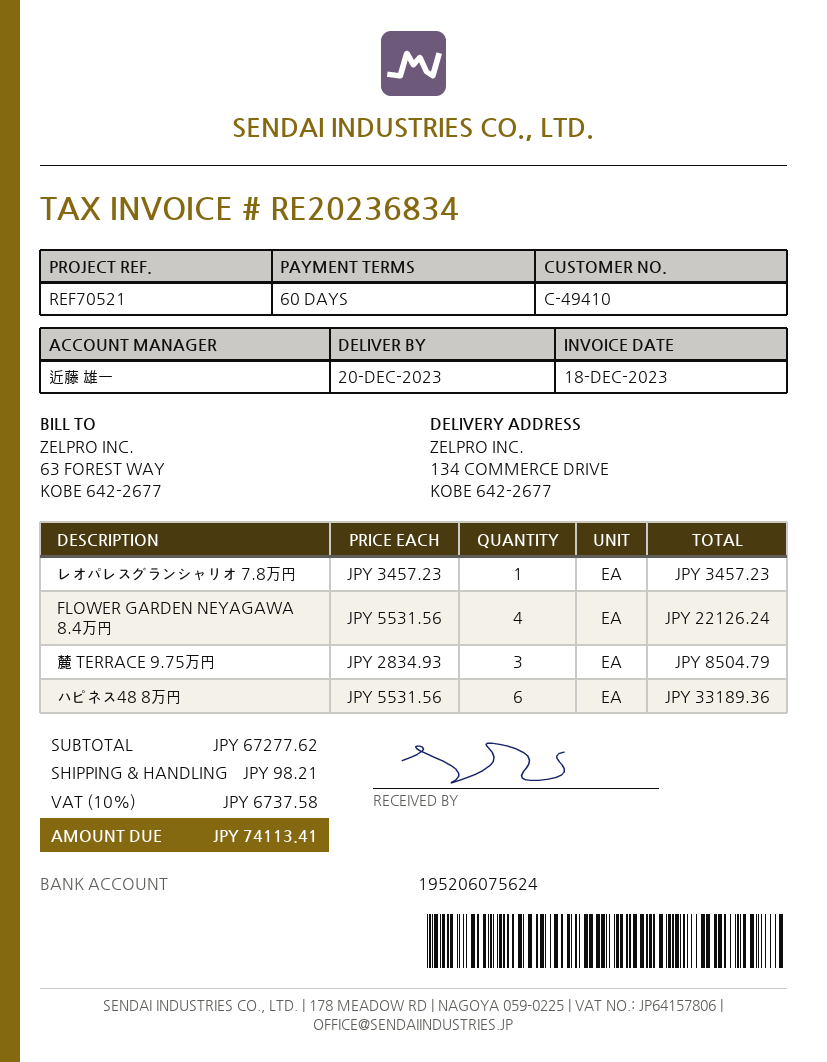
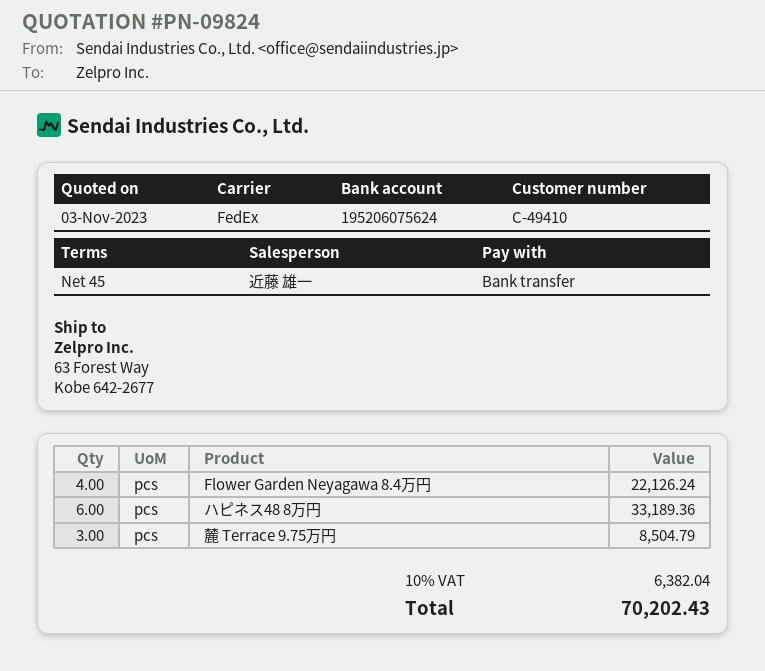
payment terms: 60 days -> 45 days
ship to: 134 COMMERCE DRIVE, KOBE 642-2677 -> 63 Forest Way, Kobe 642-2677
レオパレスグランシャリオ 7.8万円: 1 for 3457.23 -> none
shipping: 98.21 -> none
tax: 10% = 6737.58 -> 10% = 6382.04
total: 74113.41 -> 70202.43

